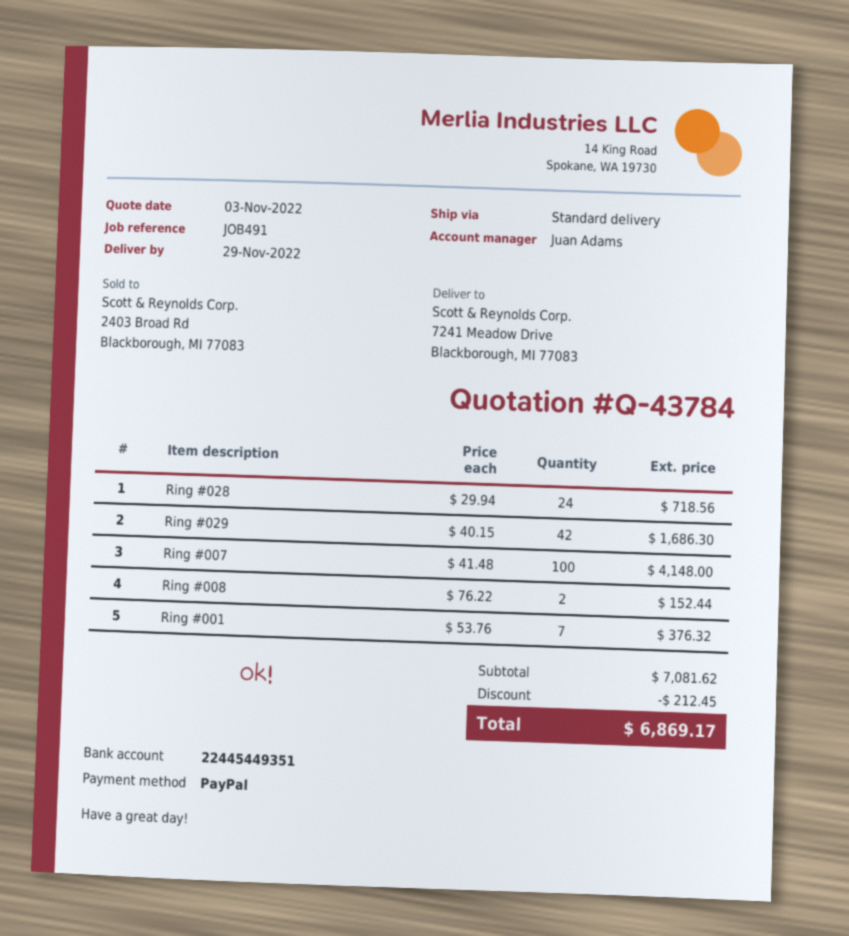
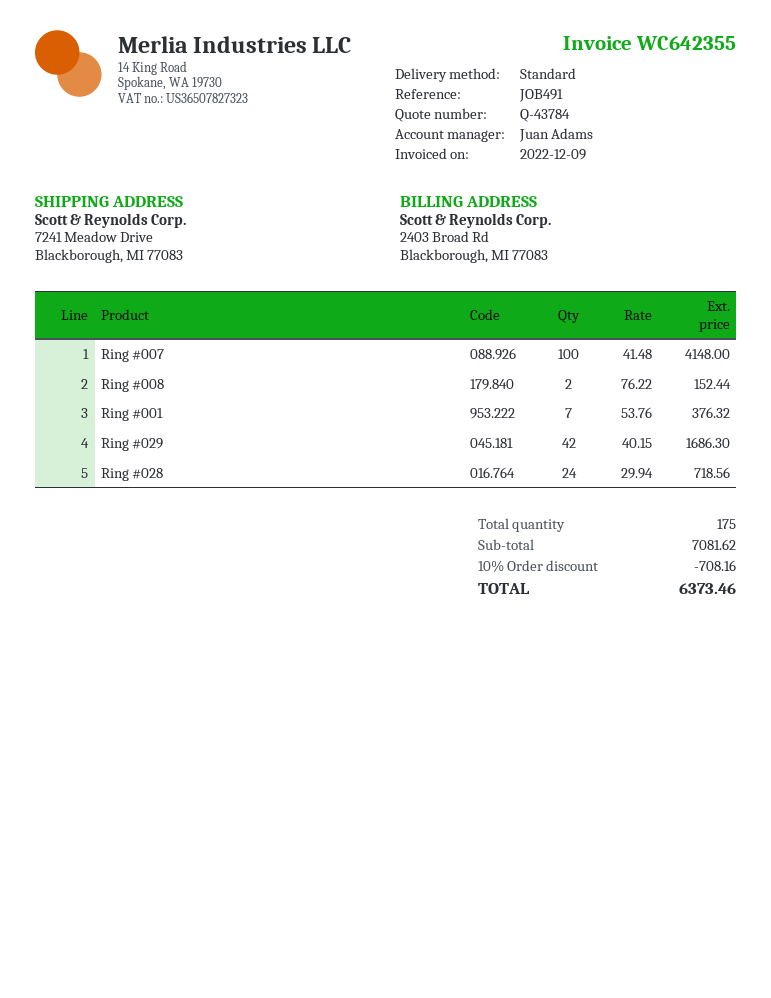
discount: 212.45 -> 708.16
total: 6869.17 -> 6373.46

